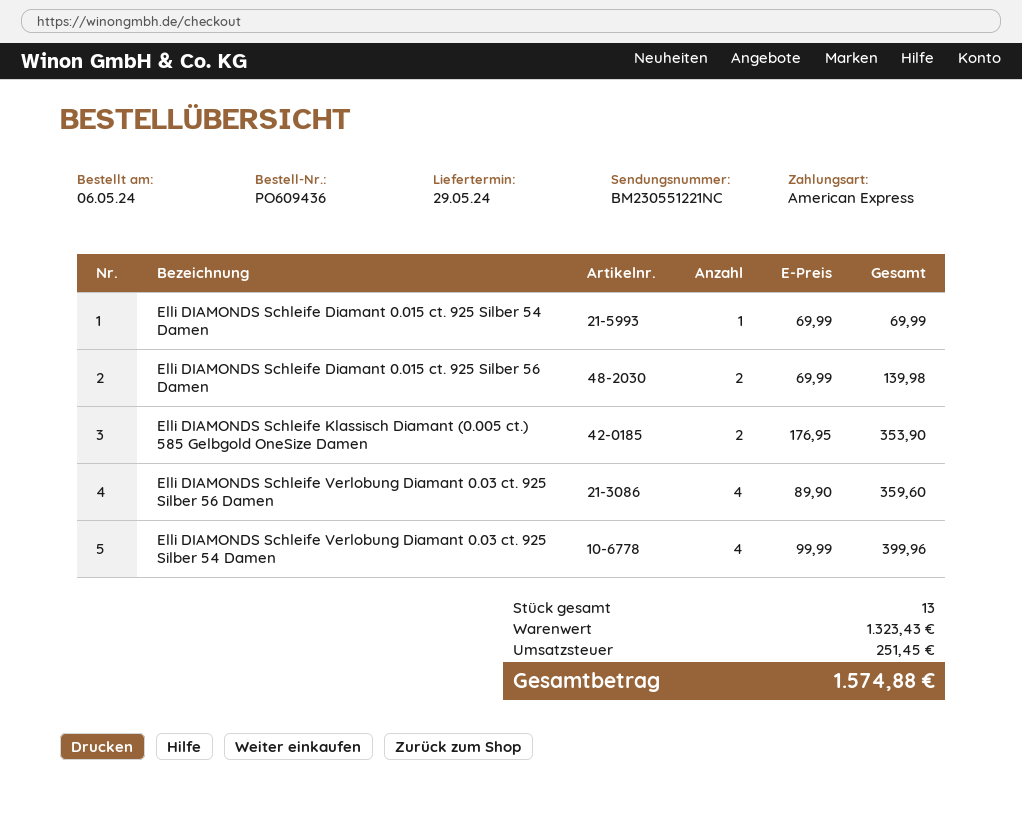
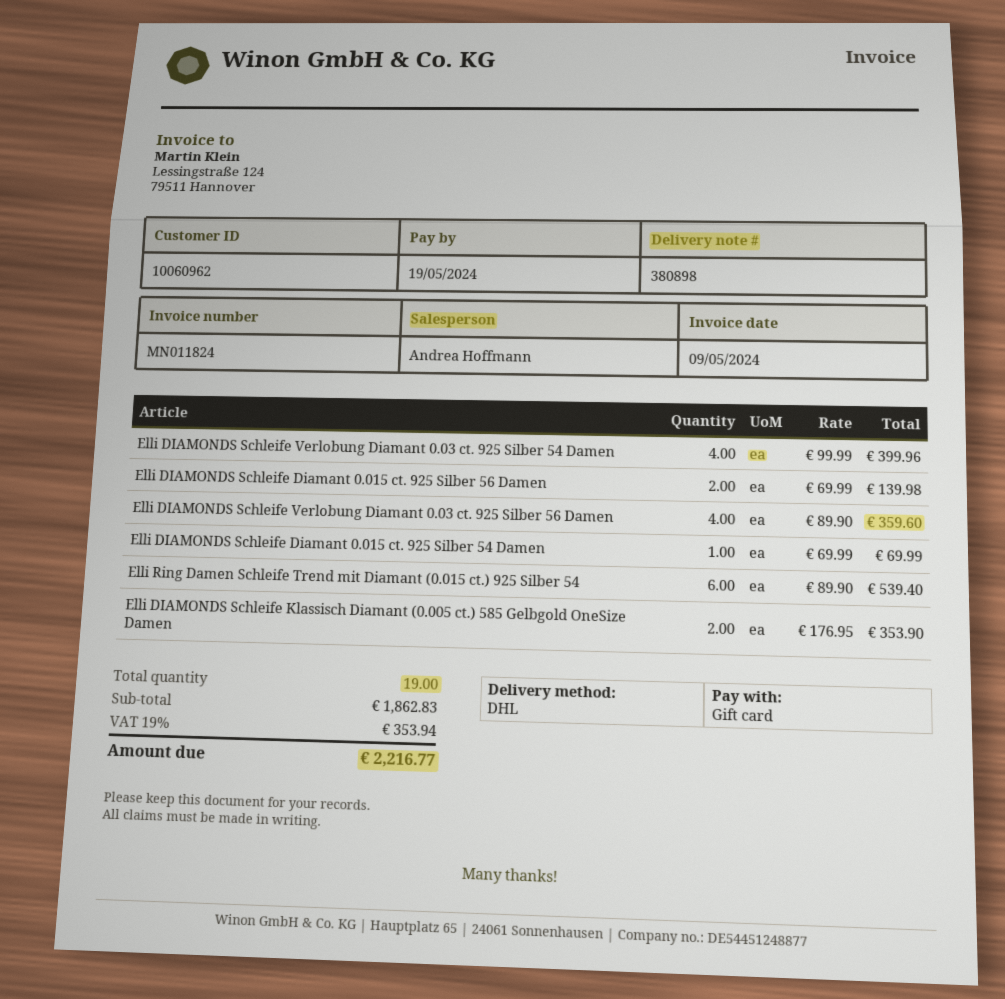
payment method: American Express -> gift card
Elli Ring Damen Schleife Trend mit Diamant (0.015 ct.) 925 Silber 54: none -> 6 x 89.90 = 539.40
total quantity: 13 -> 19
subtotal: 1323.43 -> 1862.83
tax: 251.45 -> 353.94
total: 1574.88 -> 2216.77

